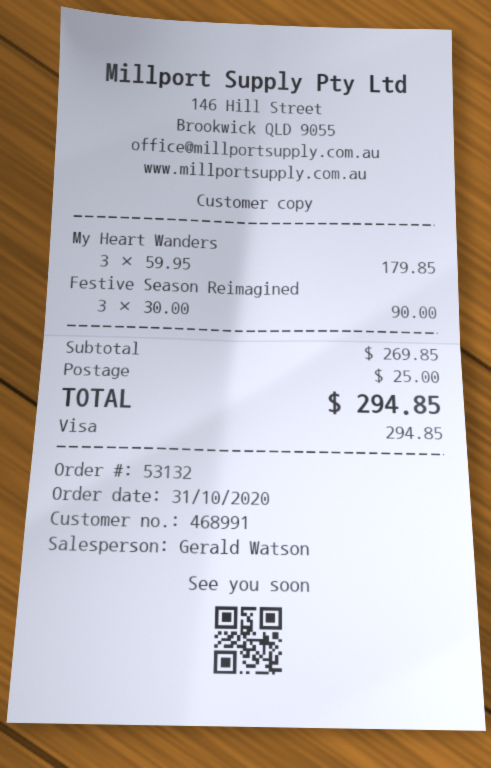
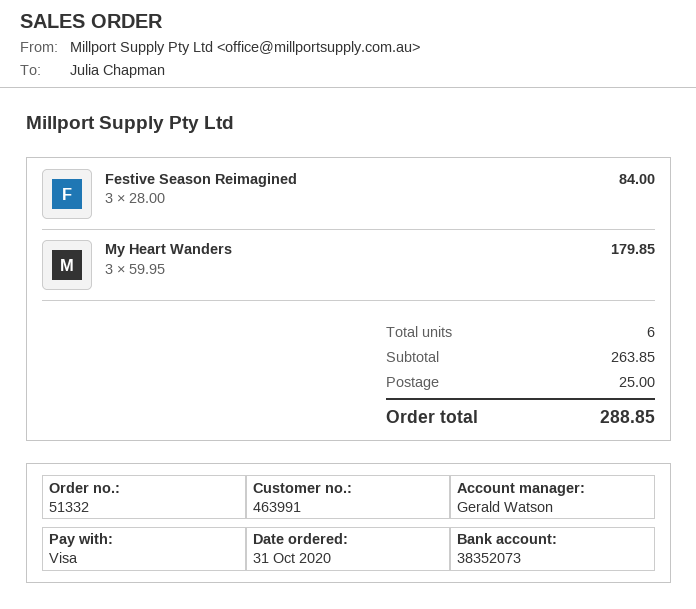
order number: 53132 -> 51332
customer number: 468991 -> 463991
Festive Season Reimagined: 3 x 30.00 = 90.00 -> 3 x 28.00 = 84.00
subtotal: 269.85 -> 263.85
total: 294.85 -> 288.85

